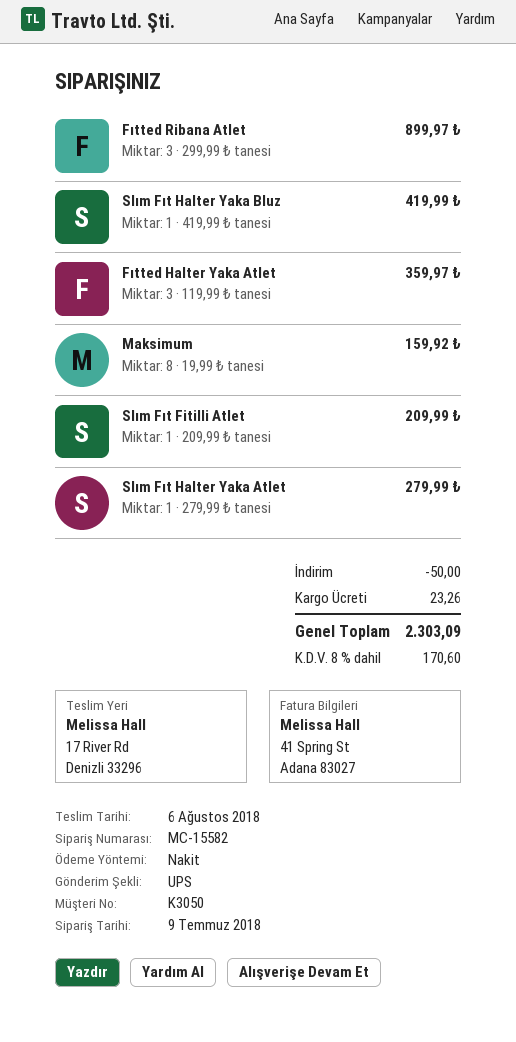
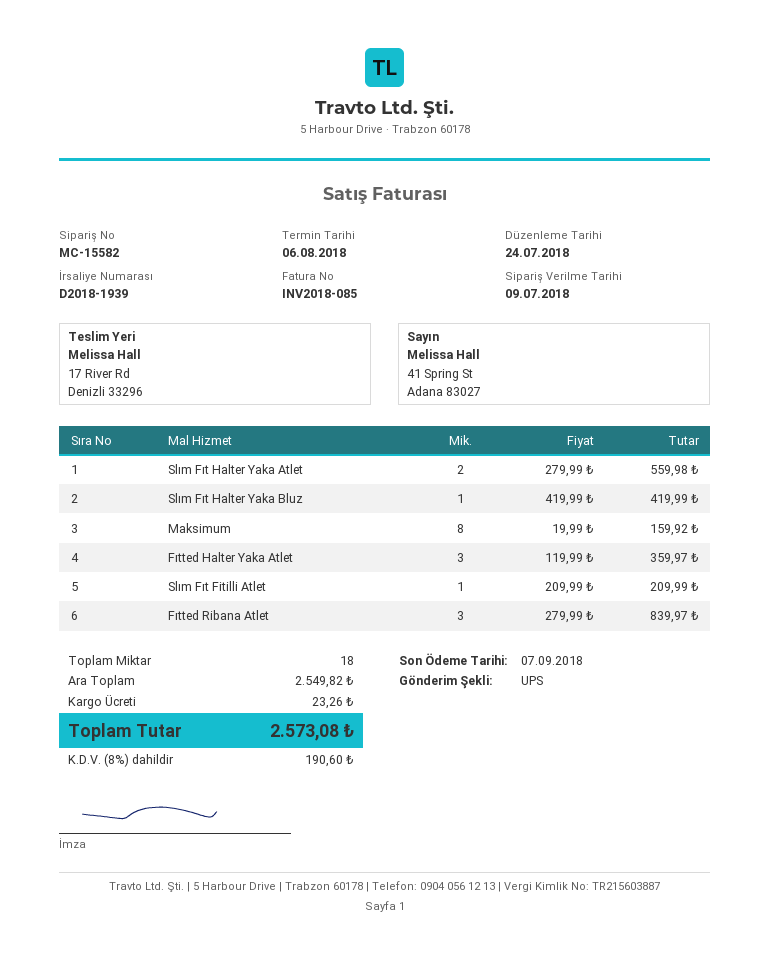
Fıtted Ribana Atlet: 3 x 299.99 = 899.97 -> 3 x 279.99 = 839.97
Slım Fıt Halter Yaka Atlet: 1 x 279.99 = 279.99 -> 2 x 279.99 = 559.98
discount: 50.00 -> none
tax: 8% = 170.60 -> 8% = 190.60
total: 2303.09 -> 2573.08

